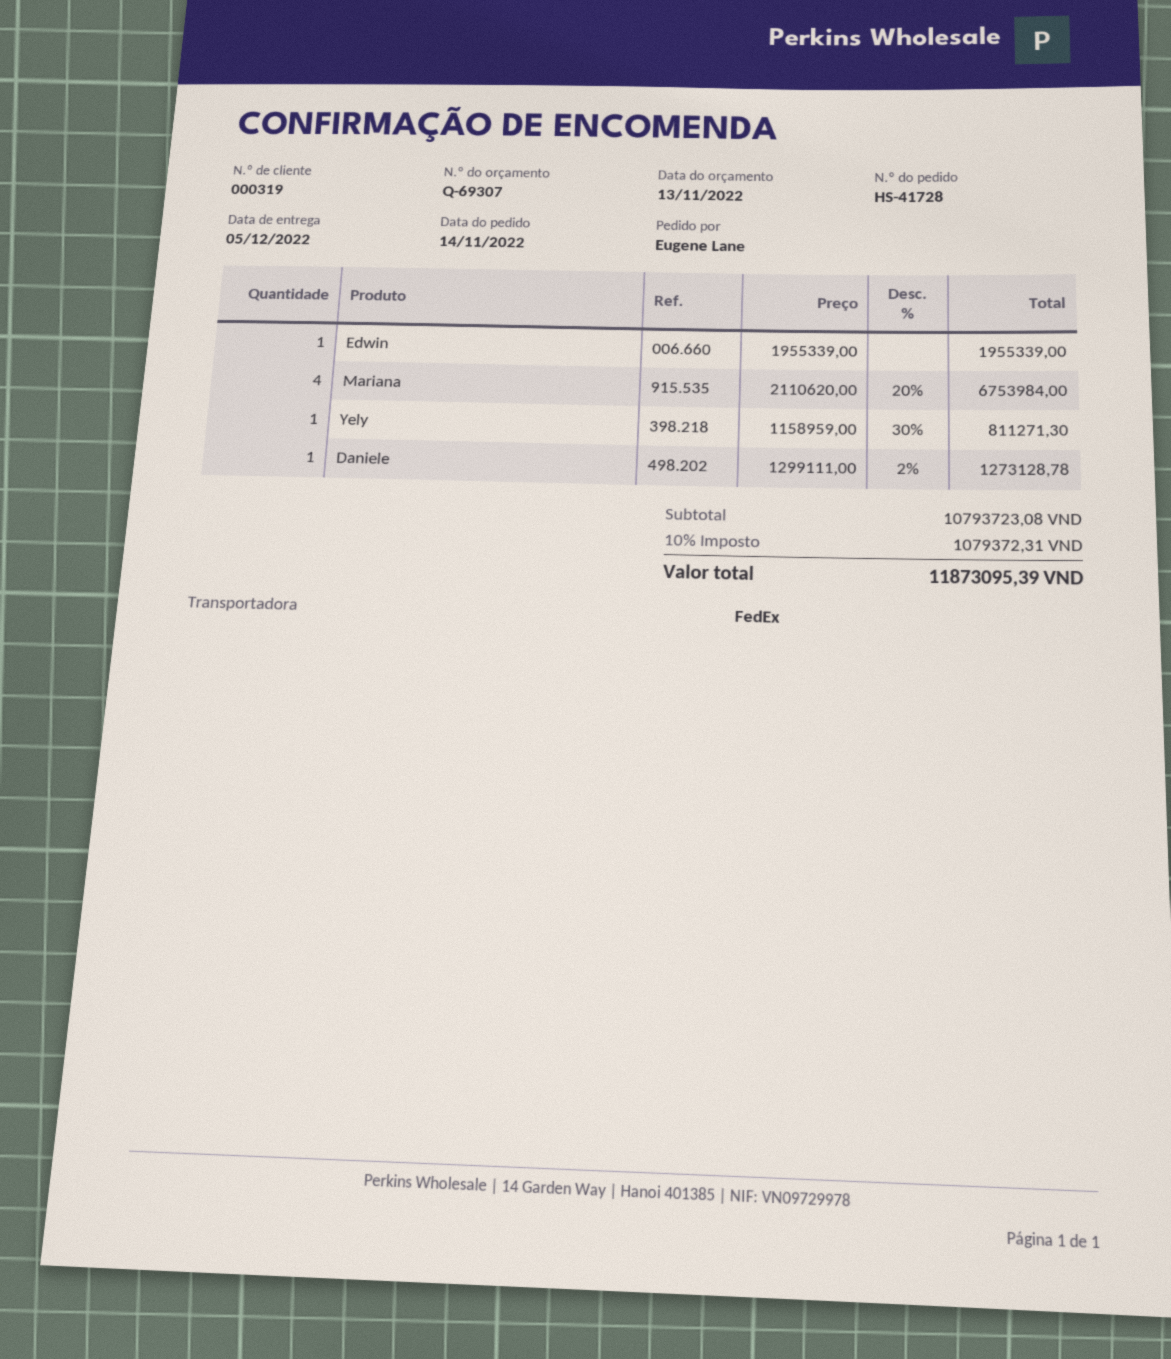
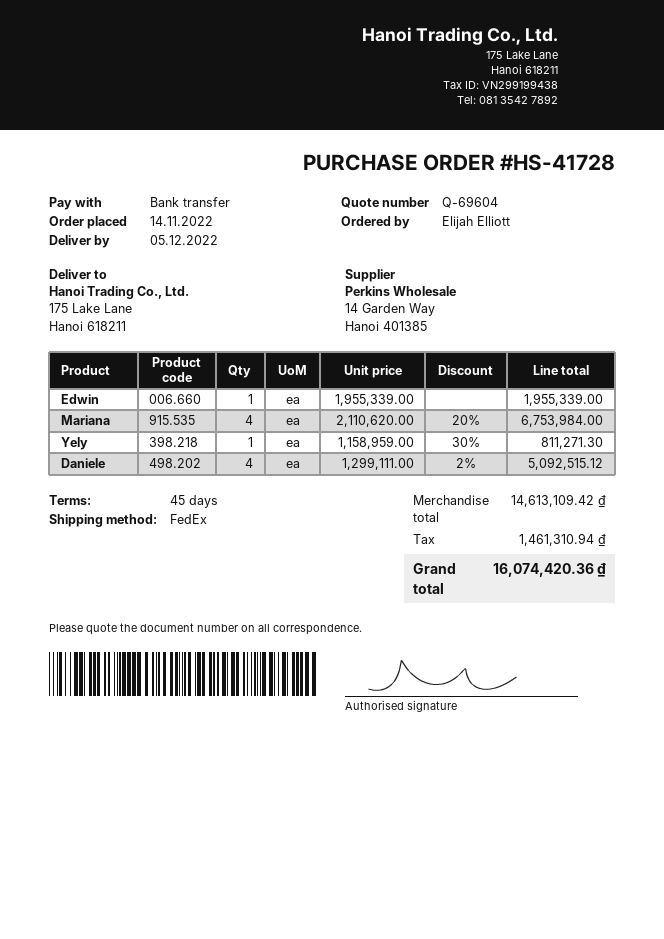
quote number: Q-69307 -> Q-69604
ordered by: Eugene Lane -> Elijah Elliott
Daniele: 1 x 1299111.00 - 2% = 1273128.78 -> 4 x 1299111.00 - 2% = 5092515.12
subtotal: 10793723.08 -> 14613109.42
tax: 1079372.31 -> 1461310.94
total: 11873095.39 -> 16074420.36

